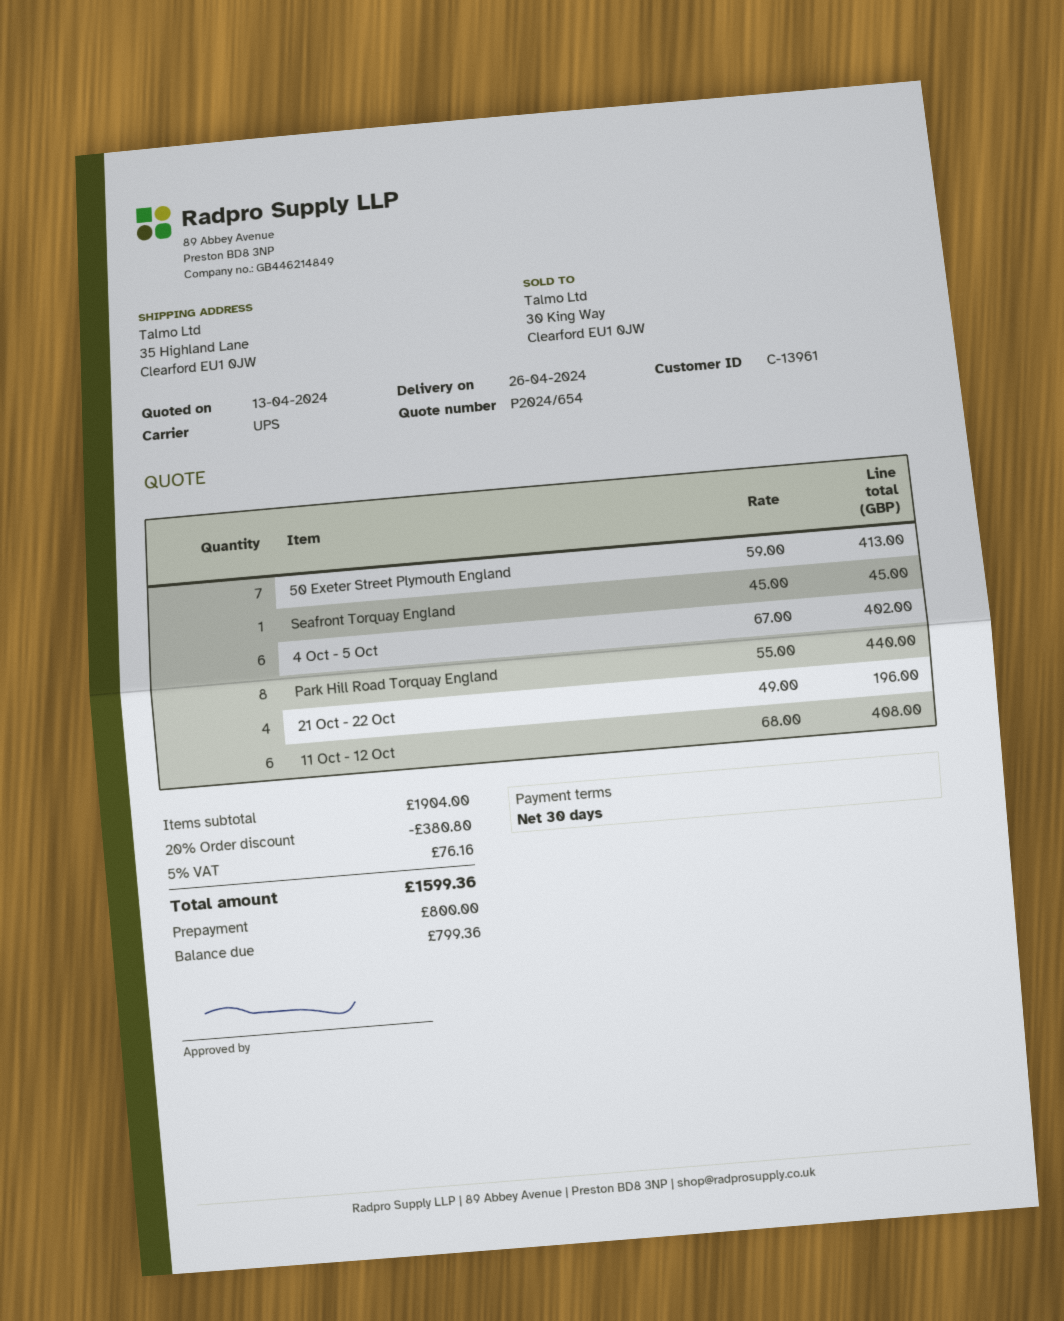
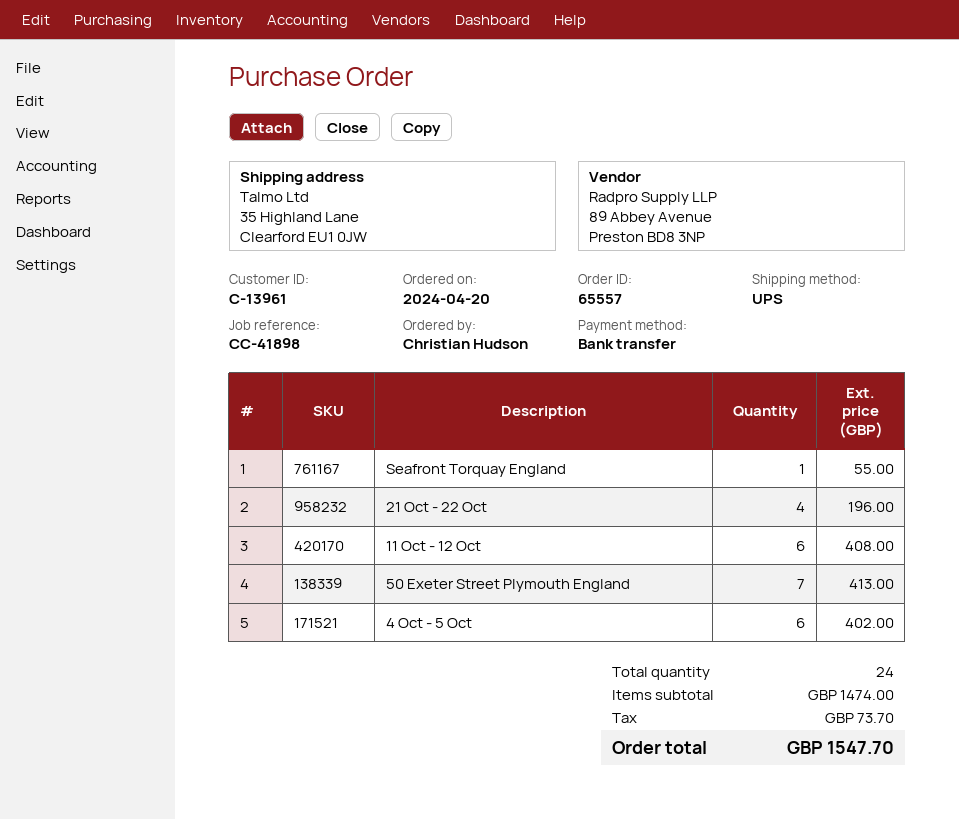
Seafront Torquay England: 1 for 45.00 -> 1 for 55.00
Park Hill Road Torquay England: 8 for 440.00 -> none
subtotal: 1904.00 -> 1474.00
discount: 20% = 380.80 -> none
tax: 76.16 -> 73.70
total: 1599.36 -> 1547.70

